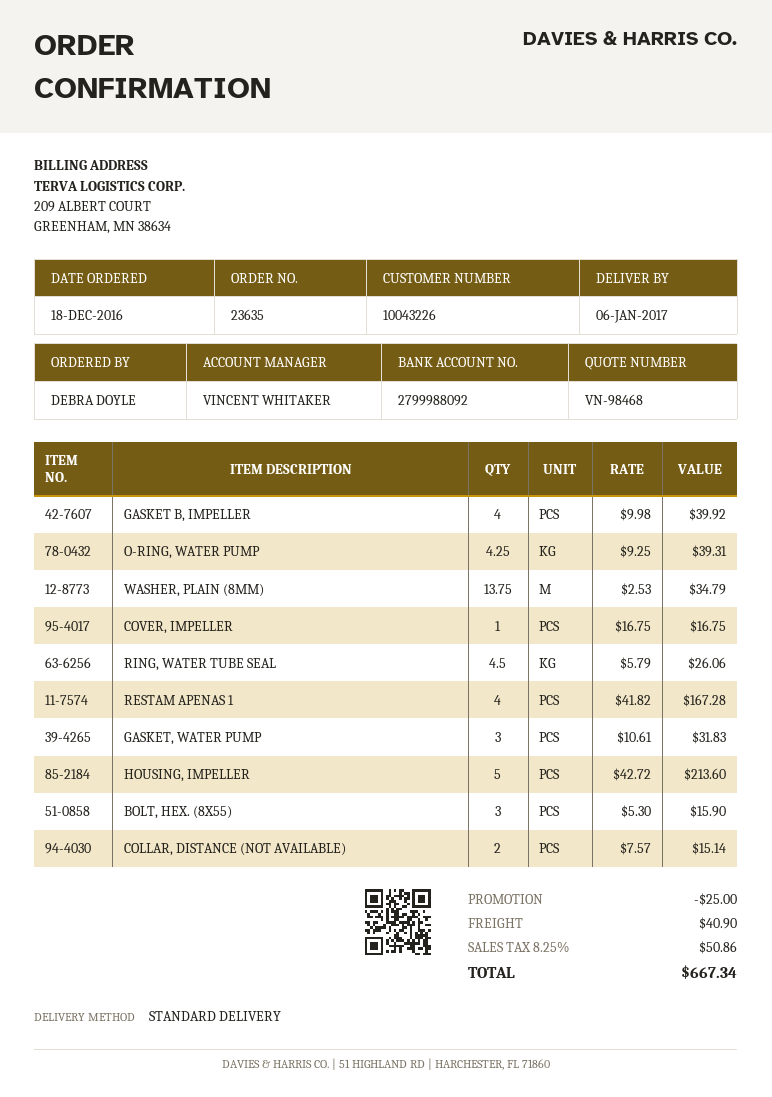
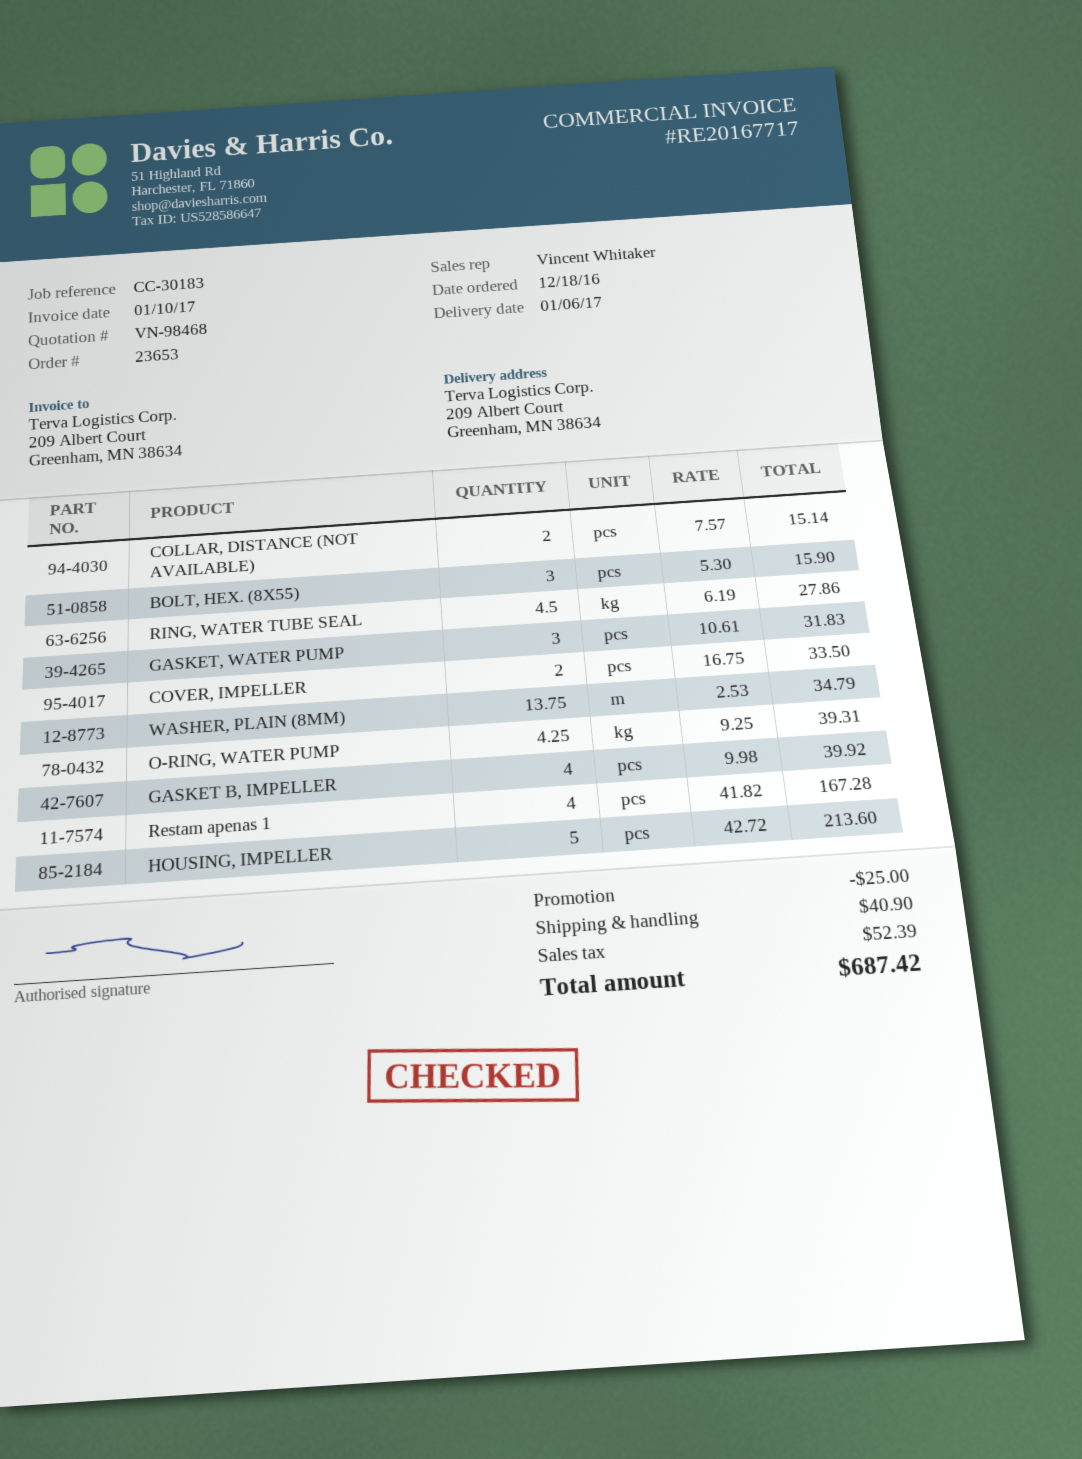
order number: 23635 -> 23653
COVER, IMPELLER: 1 x 16.75 = 16.75 -> 2 x 16.75 = 33.50
RING, WATER TUBE SEAL: 4.5 x 5.79 = 26.06 -> 4.5 x 6.19 = 27.86
tax: 50.86 -> 52.39
total: 667.34 -> 687.42

